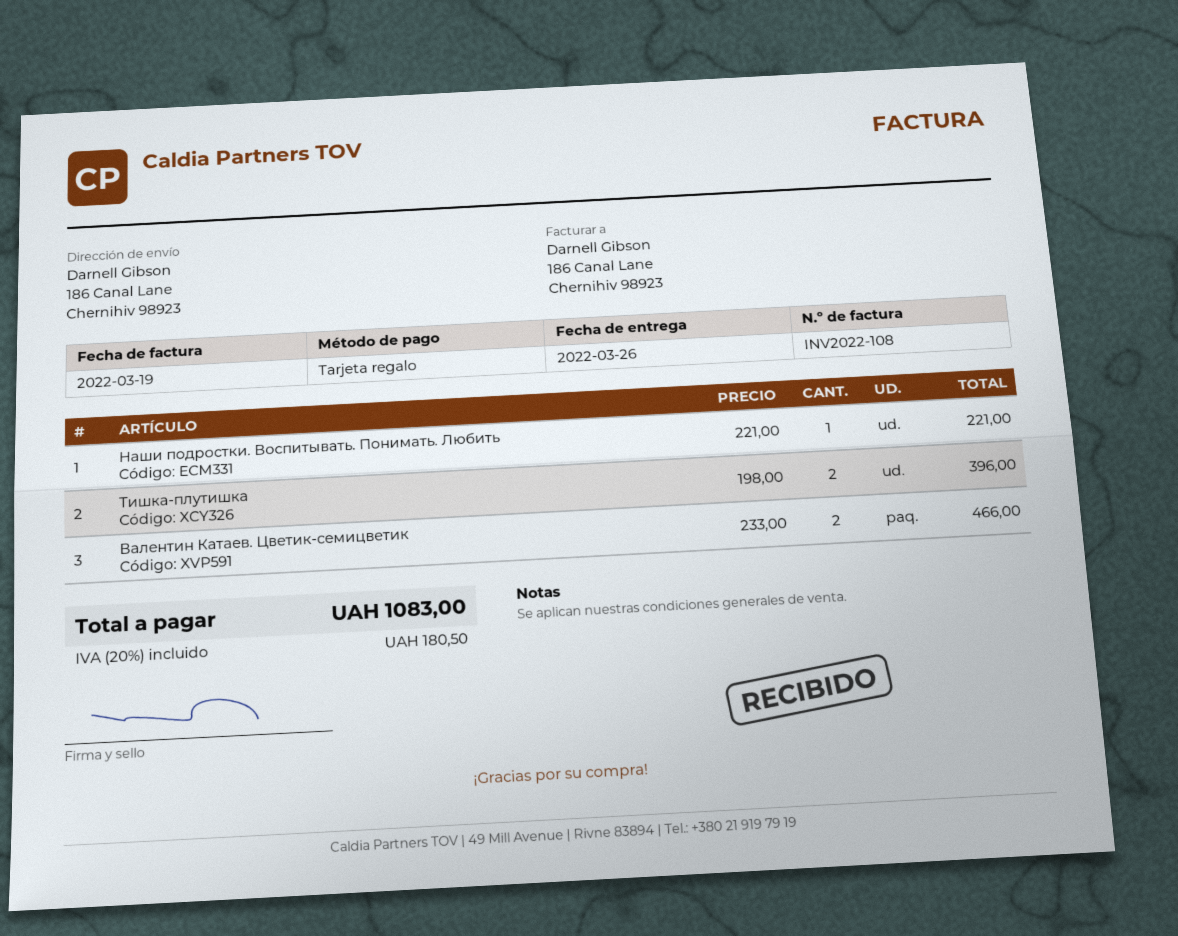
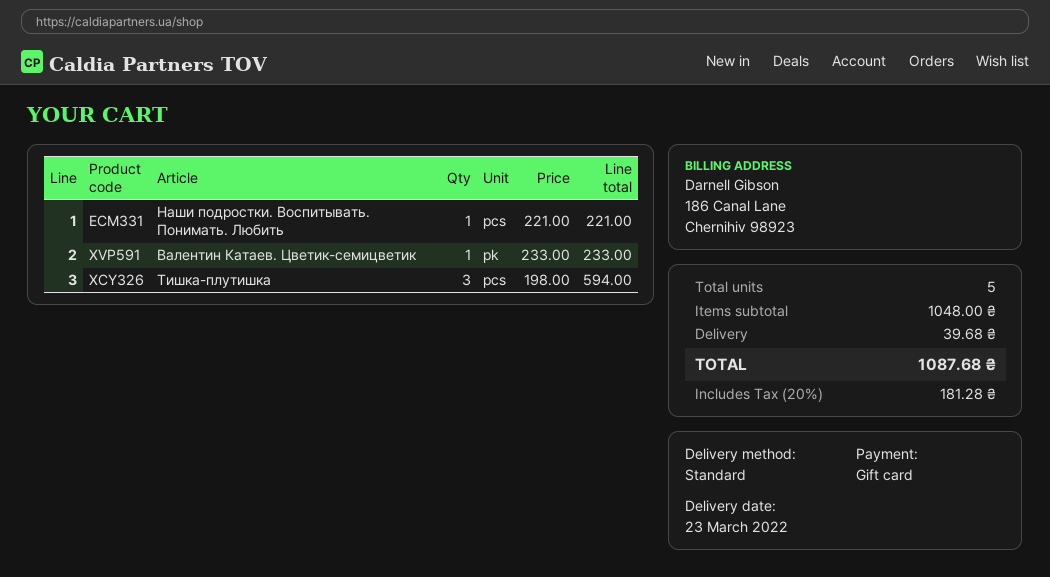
delivery date: 2022-03-26 -> 2022-03-23
Тишка-плутишка: 2 x 198.00 = 396.00 -> 3 x 198.00 = 594.00
Валентин Катаев. Цветик-семицветик: 2 x 233.00 = 466.00 -> 1 x 233.00 = 233.00
shipping: none -> 39.68
tax: 20% = 180.50 -> 20% = 181.28
total: 1083.00 -> 1087.68

